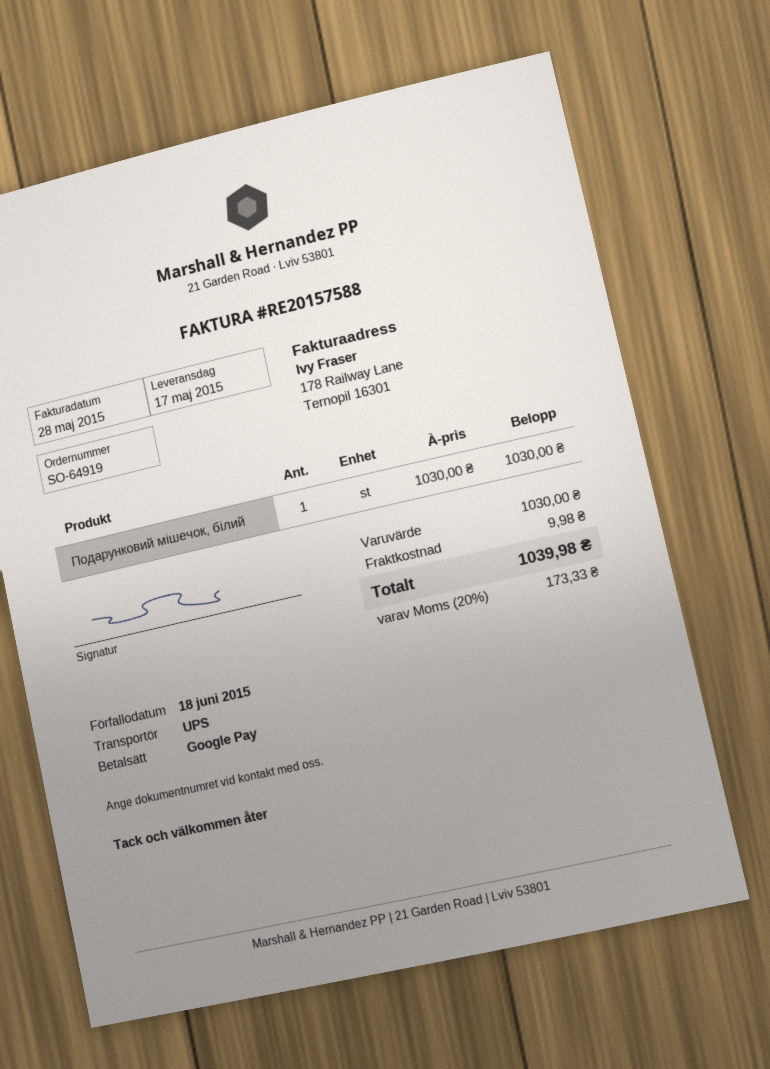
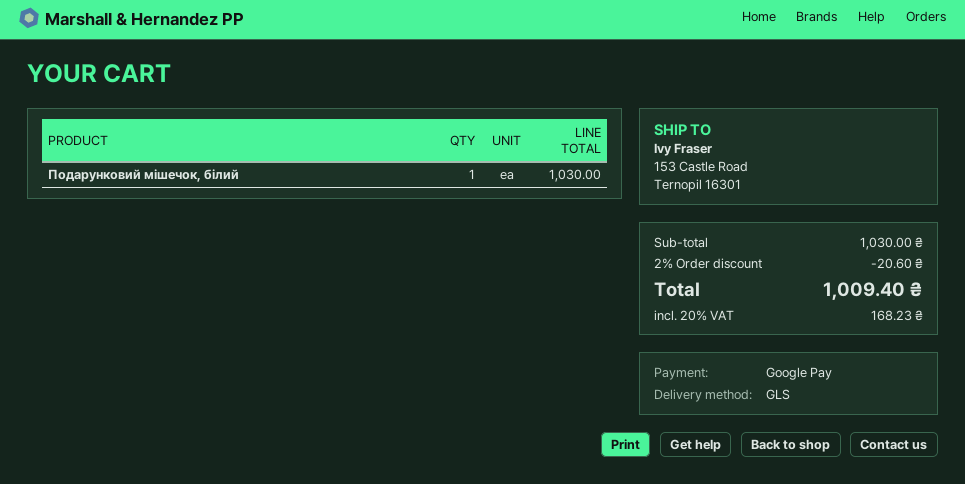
shipping method: UPS -> GLS
discount: none -> 2% = 20.60
shipping: 9.98 -> none
tax: 20% = 173.33 -> 20% = 168.23
total: 1039.98 -> 1009.40

